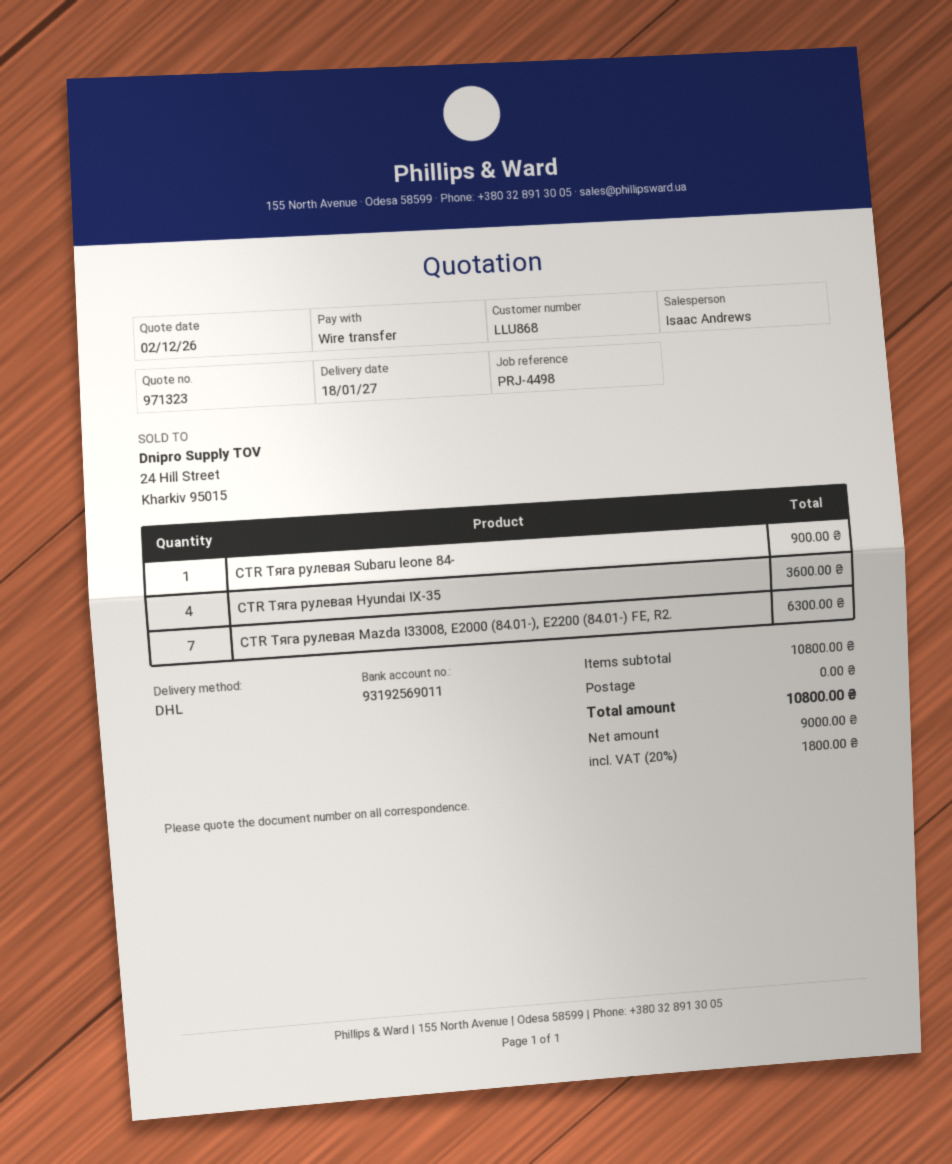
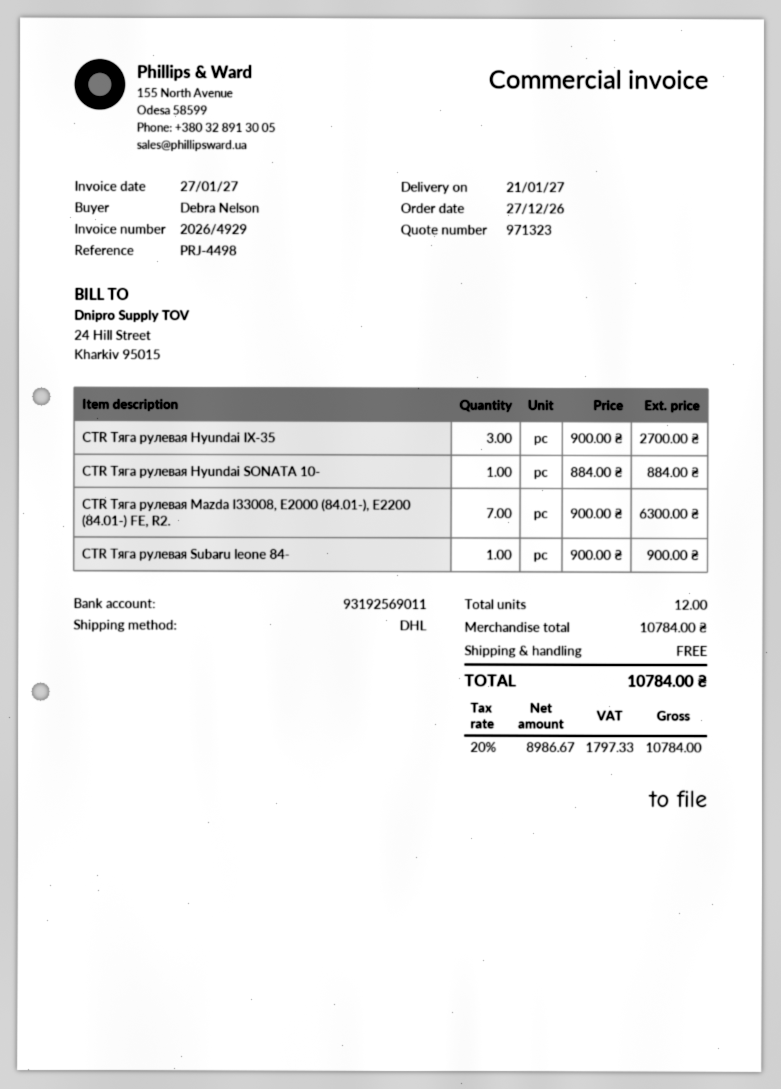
delivery date: 2027-01-18 -> 2027-01-21
CTR Тяга рулевая Hyundai IX-35: 4 for 3600.00 -> 3 for 2700.00
CTR Тяга рулевая Hyundai SONATA 10-: none -> 1 for 884.00
subtotal: 10800.00 -> 10784.00
net: 9000.00 -> 8986.67
tax: 20% = 1800.00 -> 20% = 1797.33
total: 10800.00 -> 10784.00

